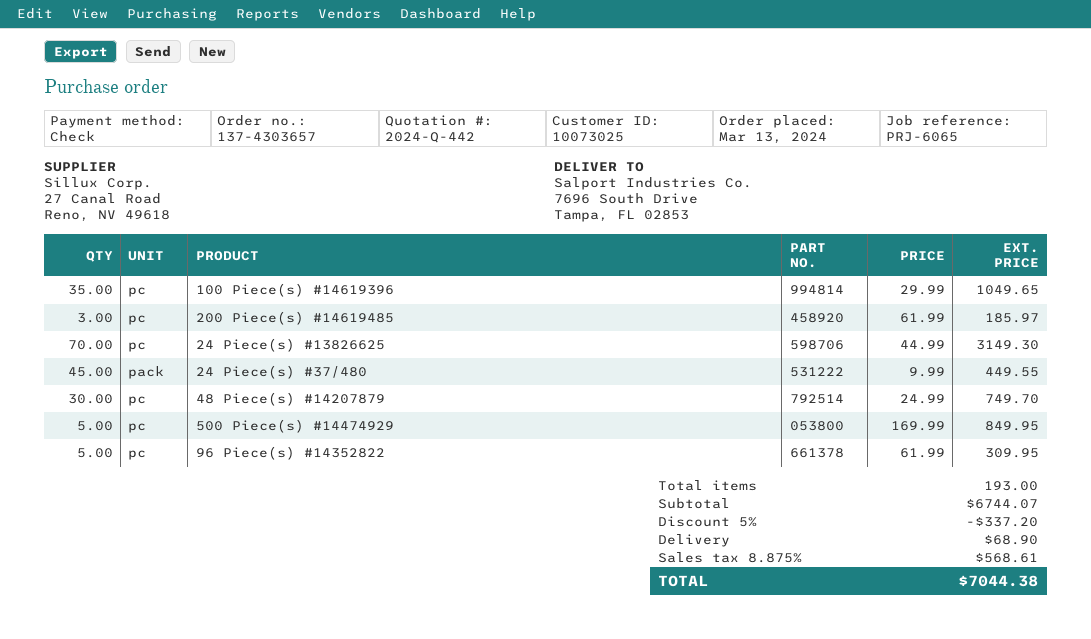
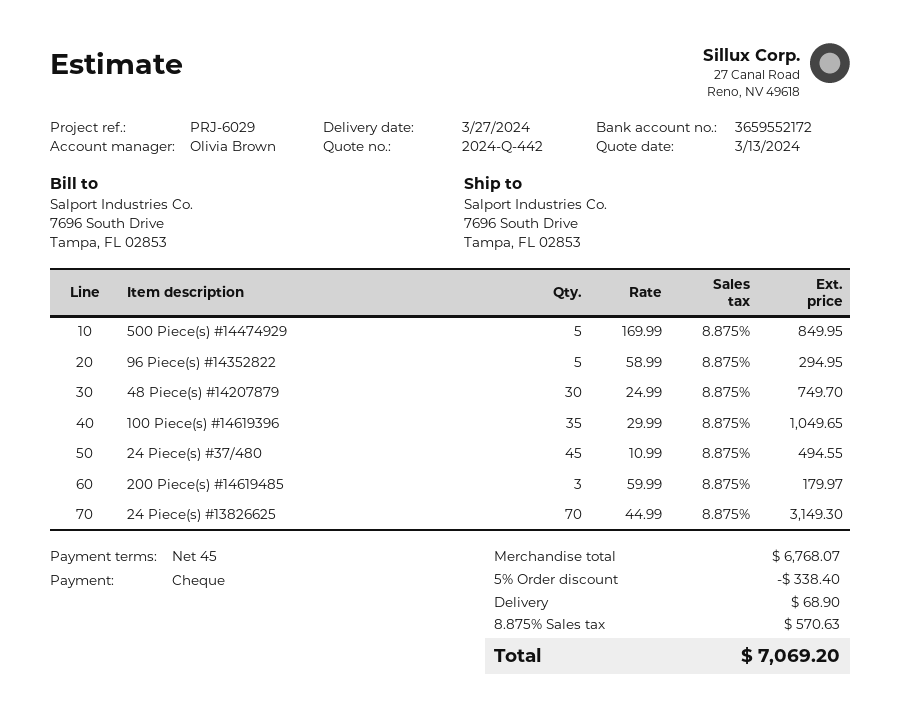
reference: PRJ-6065 -> PRJ-6029
200 Piece(s) #14619485: 3 x 61.99 = 185.97 -> 3 x 59.99 = 179.97
24 Piece(s) #37/480: 45 x 9.99 = 449.55 -> 45 x 10.99 = 494.55
96 Piece(s) #14352822: 5 x 61.99 = 309.95 -> 5 x 58.99 = 294.95
subtotal: 6744.07 -> 6768.07
discount: 5% = 337.20 -> 5% = 338.40
tax: 8.875% = 568.61 -> 8.875% = 570.63
total: 7044.38 -> 7069.20

